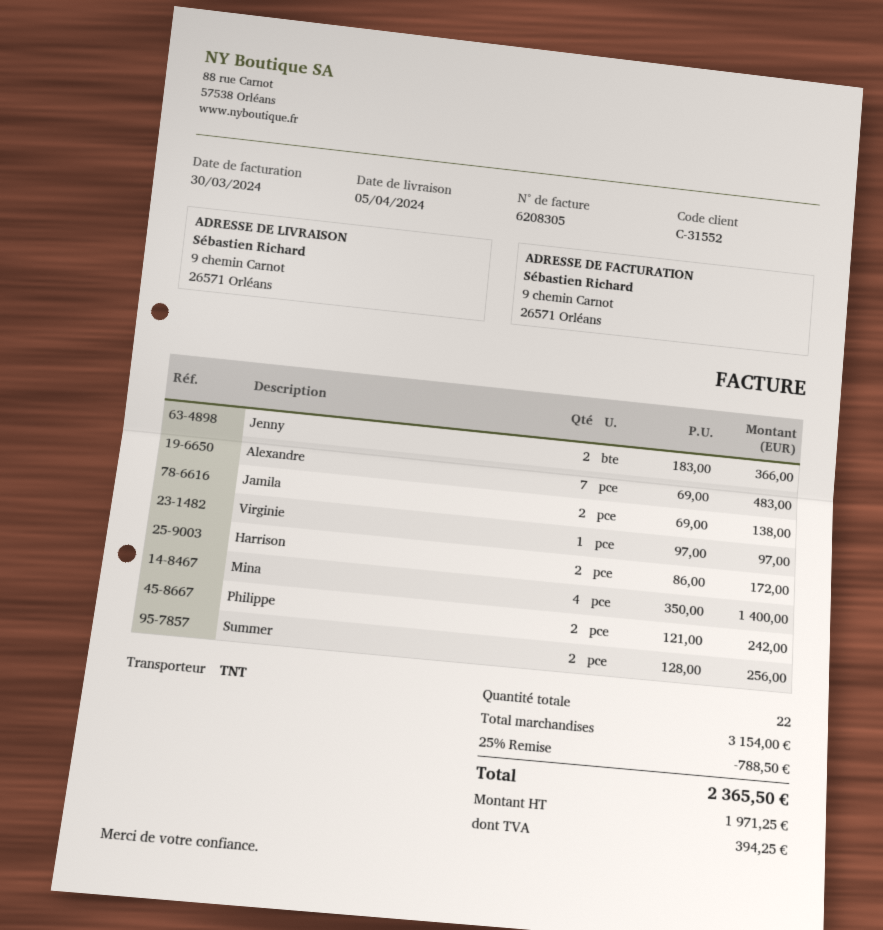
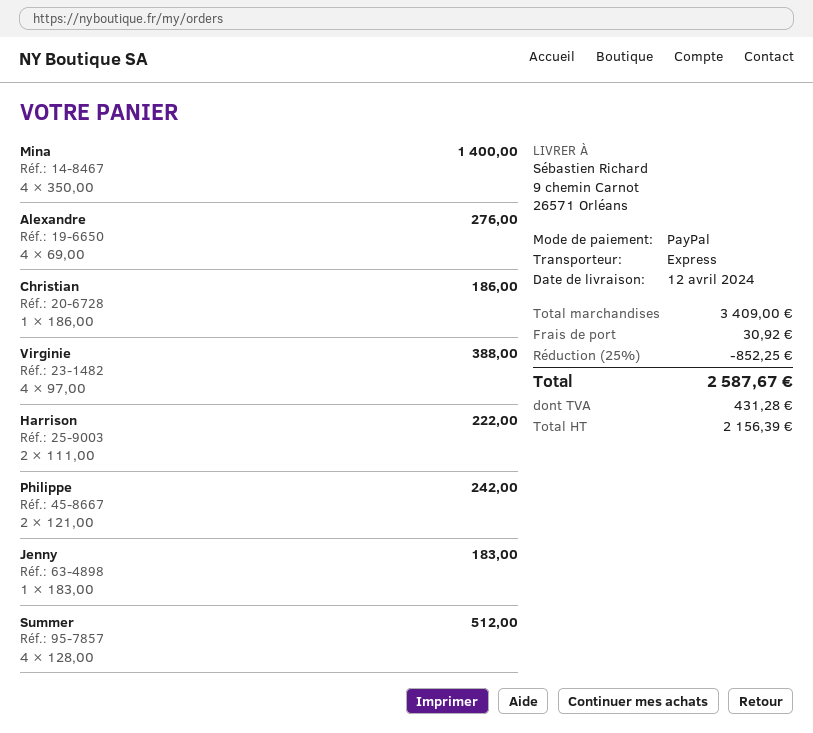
delivery date: 2024-04-05 -> 2024-04-12
shipping method: TNT -> express
Jenny: 2 x 183.00 = 366.00 -> 1 x 183.00 = 183.00
Alexandre: 7 x 69.00 = 483.00 -> 4 x 69.00 = 276.00
Jamila: 2 x 69.00 = 138.00 -> none
Virginie: 1 x 97.00 = 97.00 -> 4 x 97.00 = 388.00
Harrison: 2 x 86.00 = 172.00 -> 2 x 111.00 = 222.00
Summer: 2 x 128.00 = 256.00 -> 4 x 128.00 = 512.00
Christian: none -> 1 x 186.00 = 186.00
subtotal: 3154.00 -> 3409.00
discount: 25% = 788.50 -> 25% = 852.25
shipping: none -> 30.92
net: 1971.25 -> 2156.39
tax: 394.25 -> 431.28
total: 2365.50 -> 2587.67

